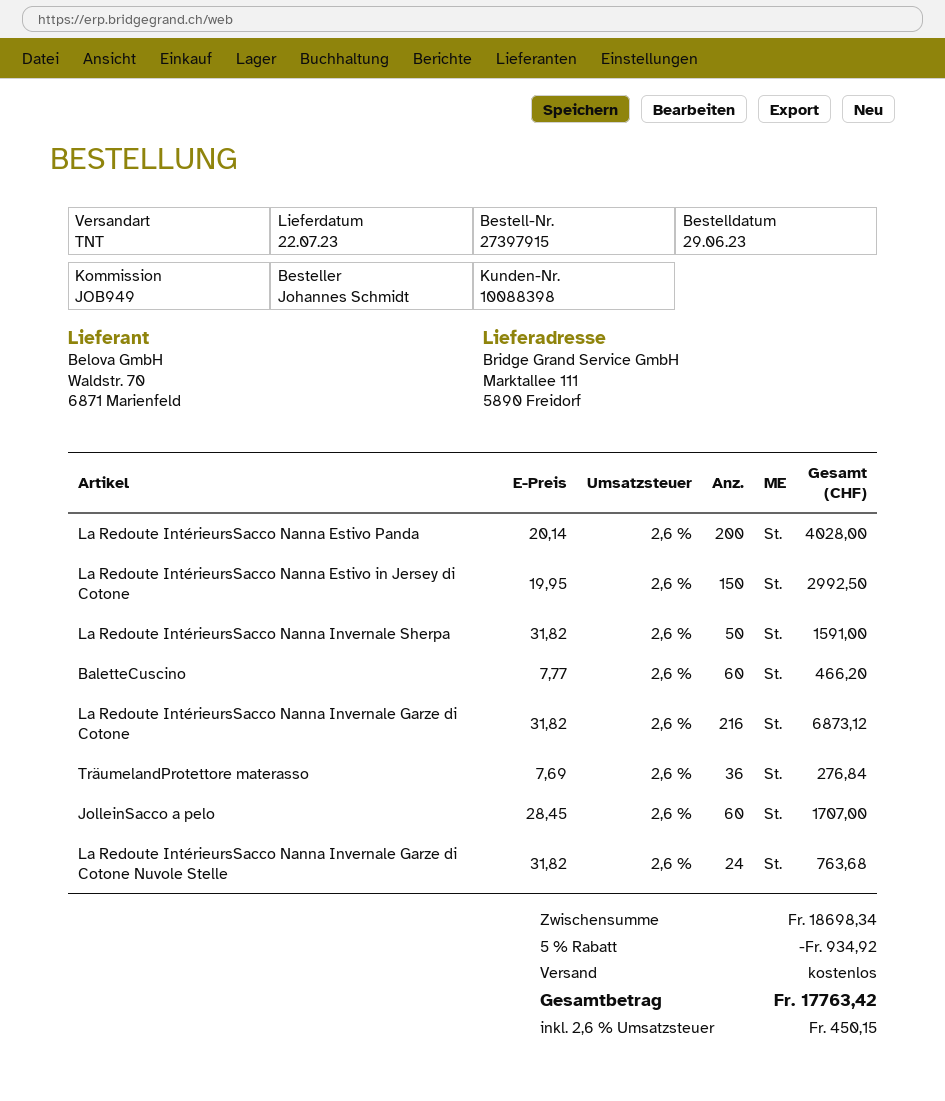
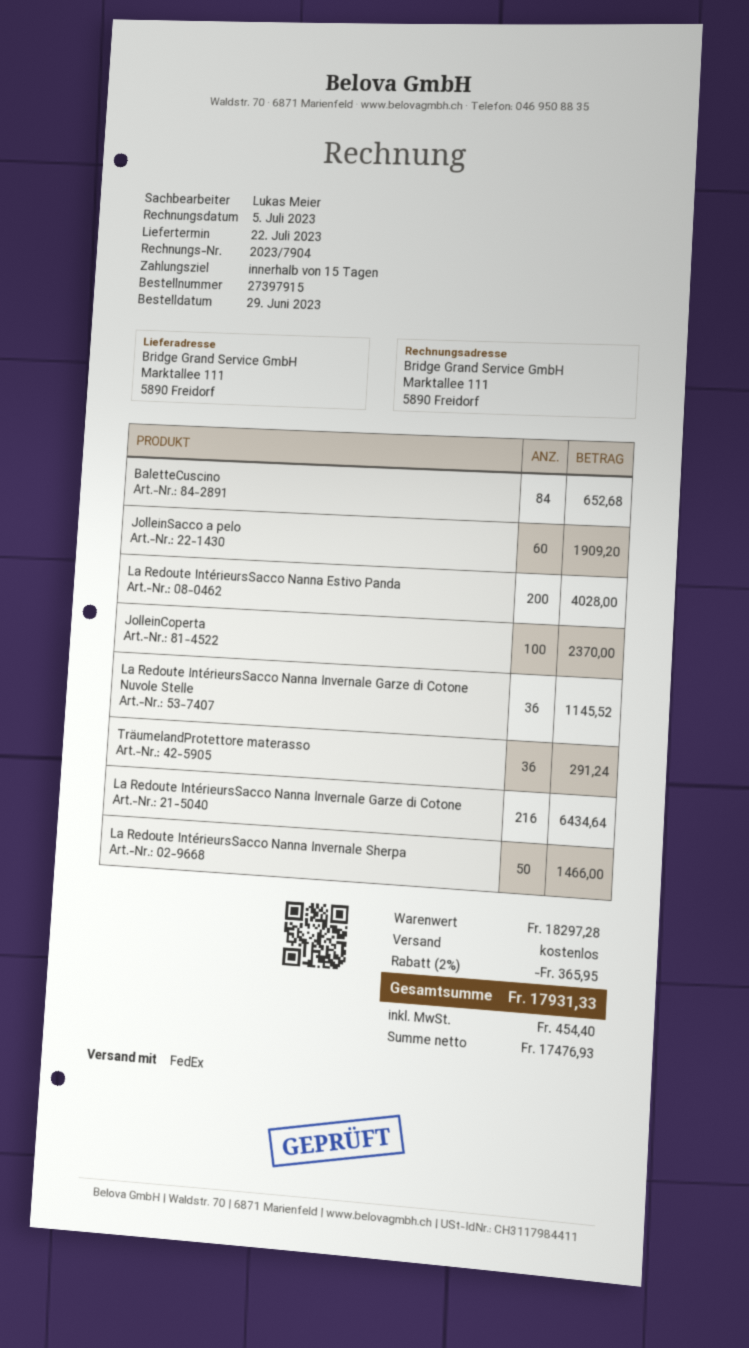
shipping method: TNT -> FedEx
La Redoute IntérieursSacco Nanna Estivo in Jersey di Cotone: 150 for 2992.50 -> none
La Redoute IntérieursSacco Nanna Invernale Sherpa: 50 for 1591.00 -> 50 for 1466.00
BaletteCuscino: 60 for 466.20 -> 84 for 652.68
La Redoute IntérieursSacco Nanna Invernale Garze di Cotone: 216 for 6873.12 -> 216 for 6434.64
TräumelandProtettore materasso: 36 for 276.84 -> 36 for 291.24
JolleinSacco a pelo: 60 for 1707.00 -> 60 for 1909.20
La Redoute IntérieursSacco Nanna Invernale Garze di Cotone Nuvole Stelle: 24 for 763.68 -> 36 for 1145.52
JolleinCoperta: none -> 100 for 2370.00
subtotal: 18698.34 -> 18297.28
discount: 5% = 934.92 -> 2% = 365.95
tax: 450.15 -> 454.40
total: 17763.42 -> 17931.33

